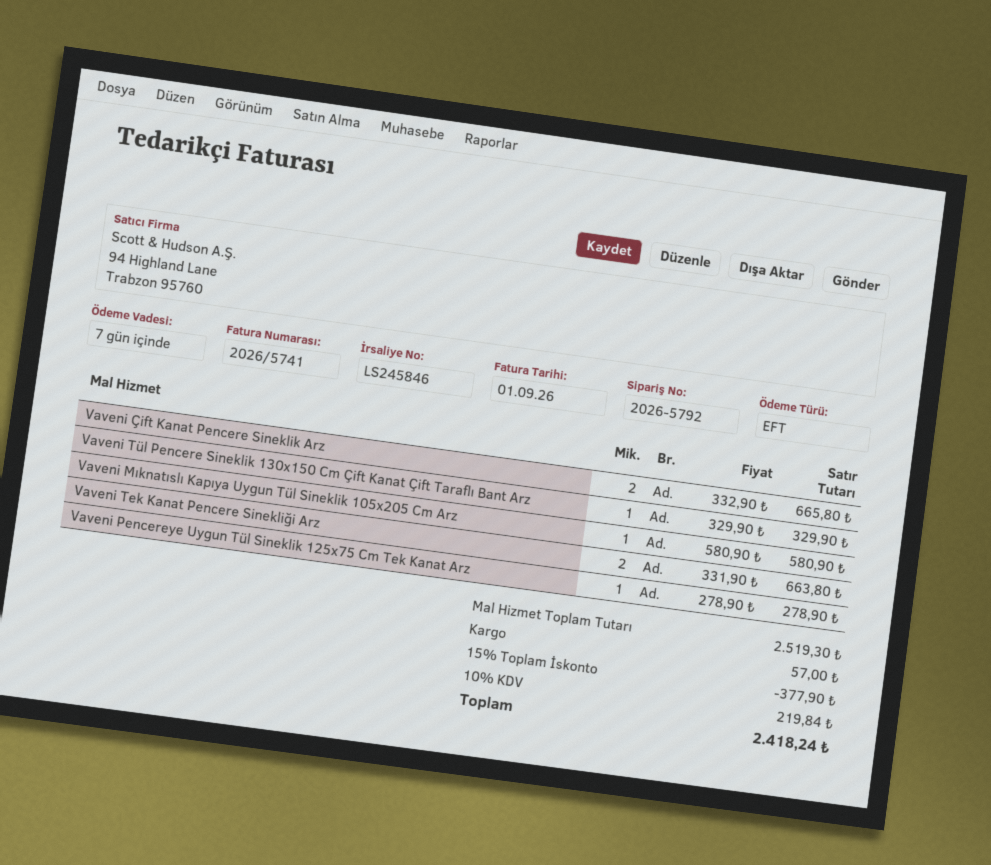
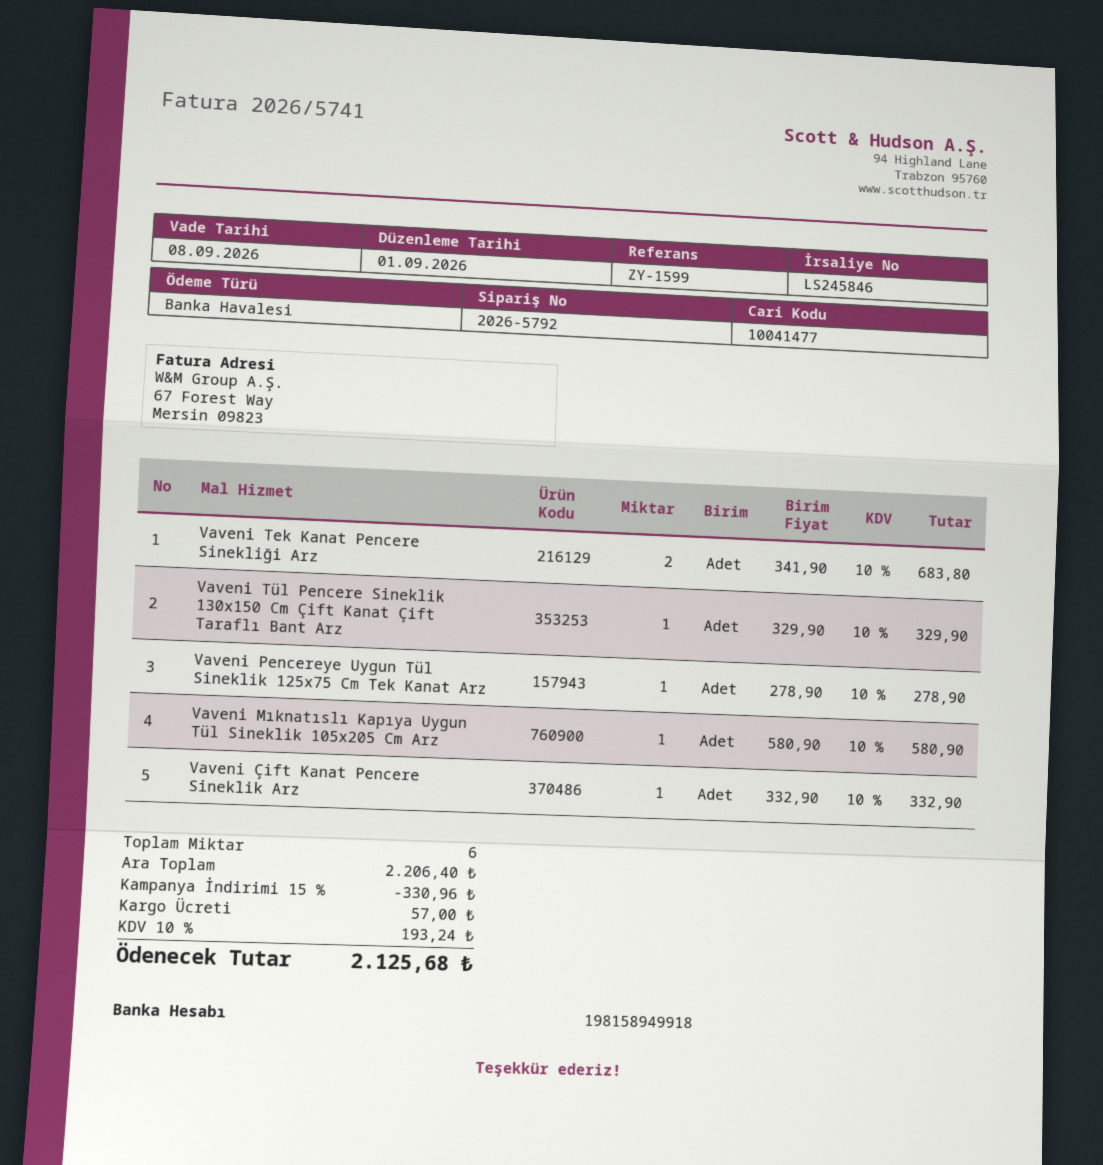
Vaveni Çift Kanat Pencere Sineklik Arz: 2 x 332.90 = 665.80 -> 1 x 332.90 = 332.90
Vaveni Tek Kanat Pencere Sinekliği Arz: 2 x 331.90 = 663.80 -> 2 x 341.90 = 683.80
subtotal: 2519.30 -> 2206.40
discount: 15% = 377.90 -> 15% = 330.96
tax: 10% = 219.84 -> 10% = 193.24
total: 2418.24 -> 2125.68

